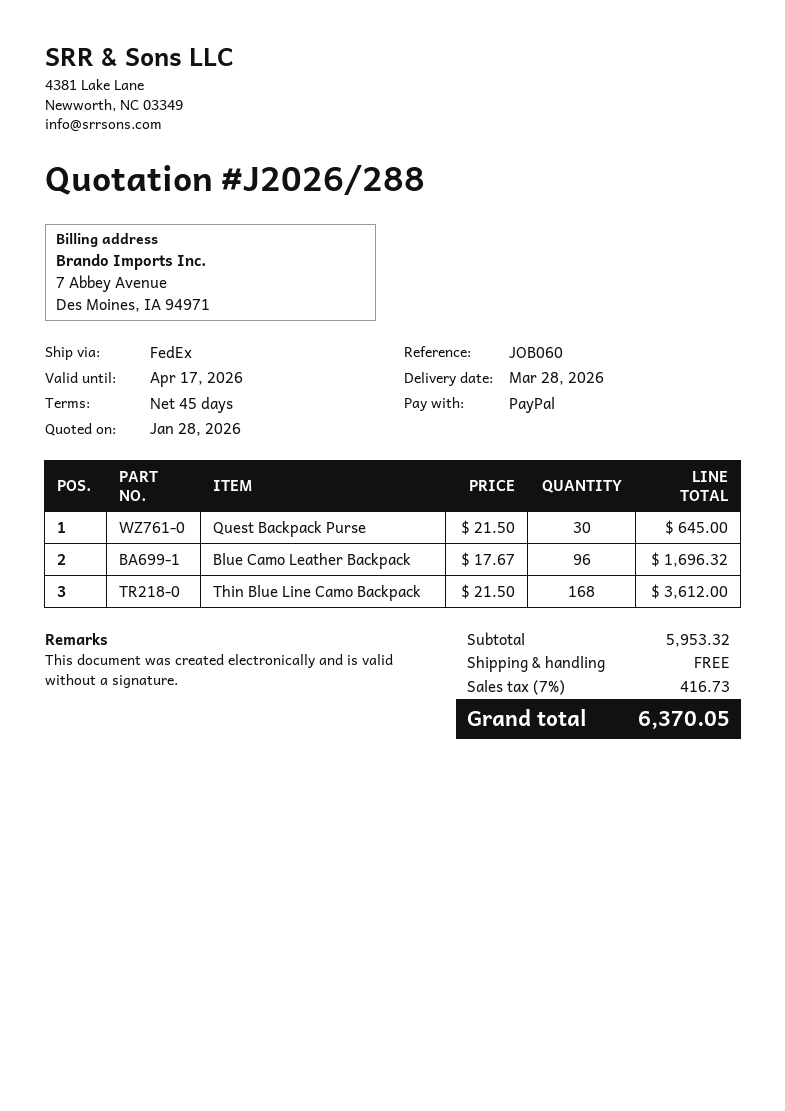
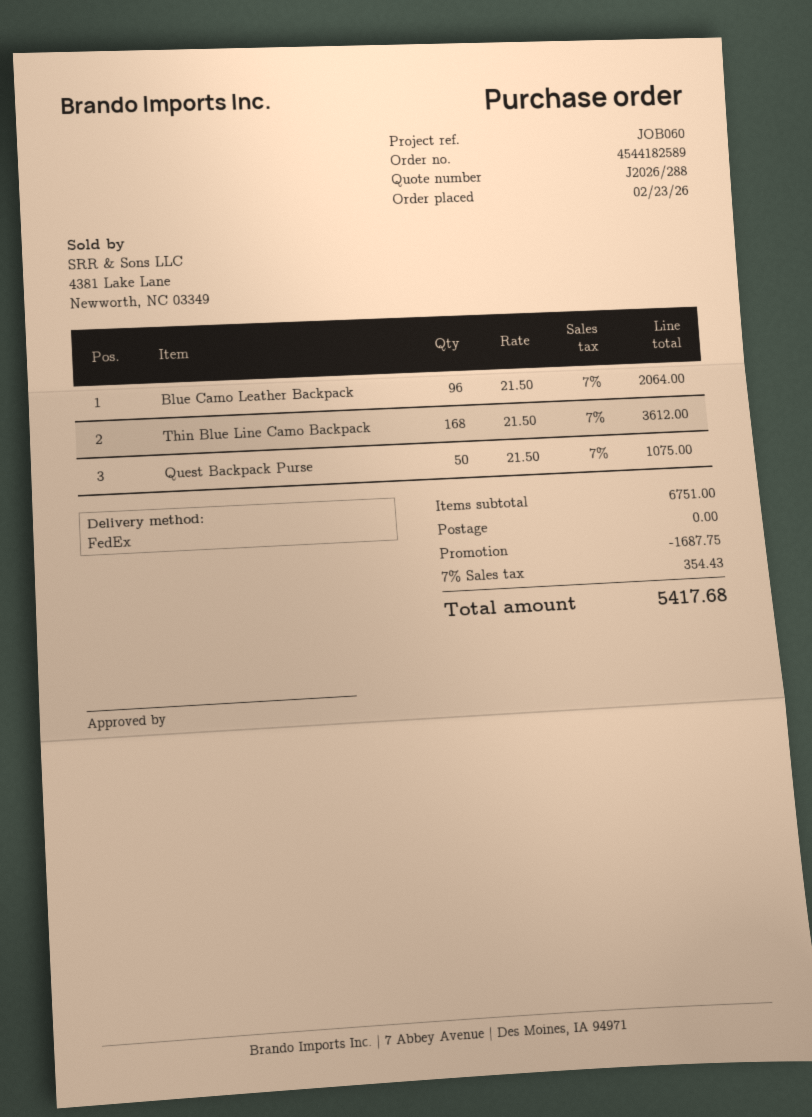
Quest Backpack Purse: 30 x 21.50 = 645.00 -> 50 x 21.50 = 1075.00
Blue Camo Leather Backpack: 96 x 17.67 = 1696.32 -> 96 x 21.50 = 2064.00
subtotal: 5953.32 -> 6751.00
discount: none -> 1687.75
tax: 7% = 416.73 -> 7% = 354.43
total: 6370.05 -> 5417.68

